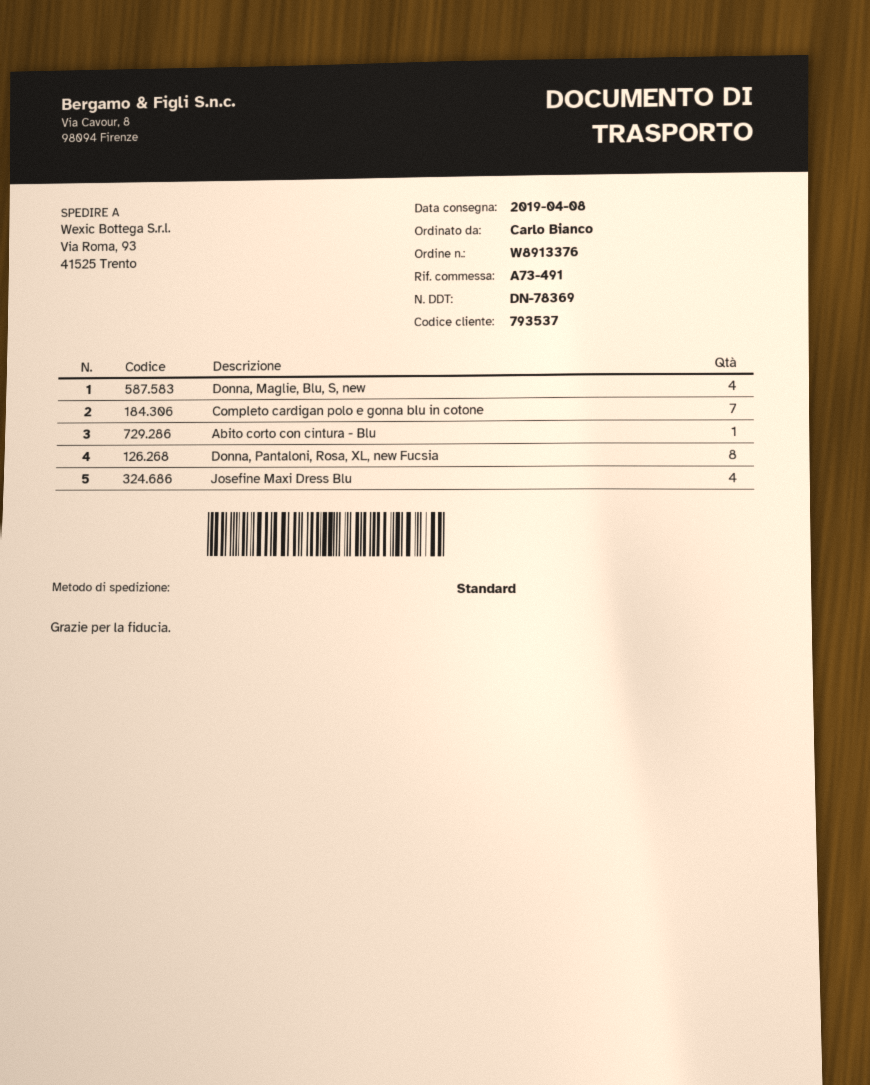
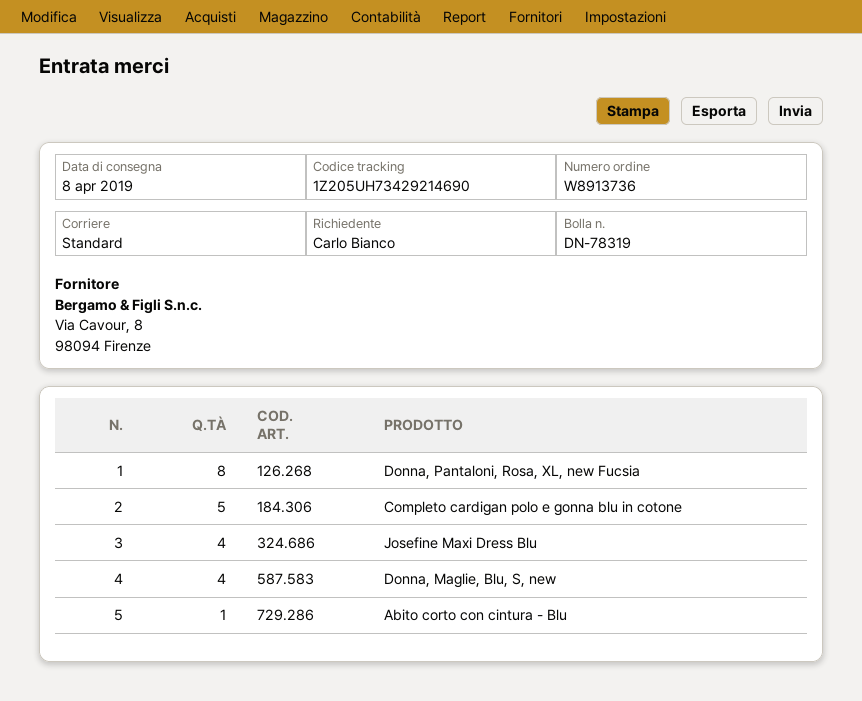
order number: W8913376 -> W8913736
delivery note number: DN-78369 -> DN-78319
Completo cardigan polo e gonna blu in cotone: 7 -> 5

